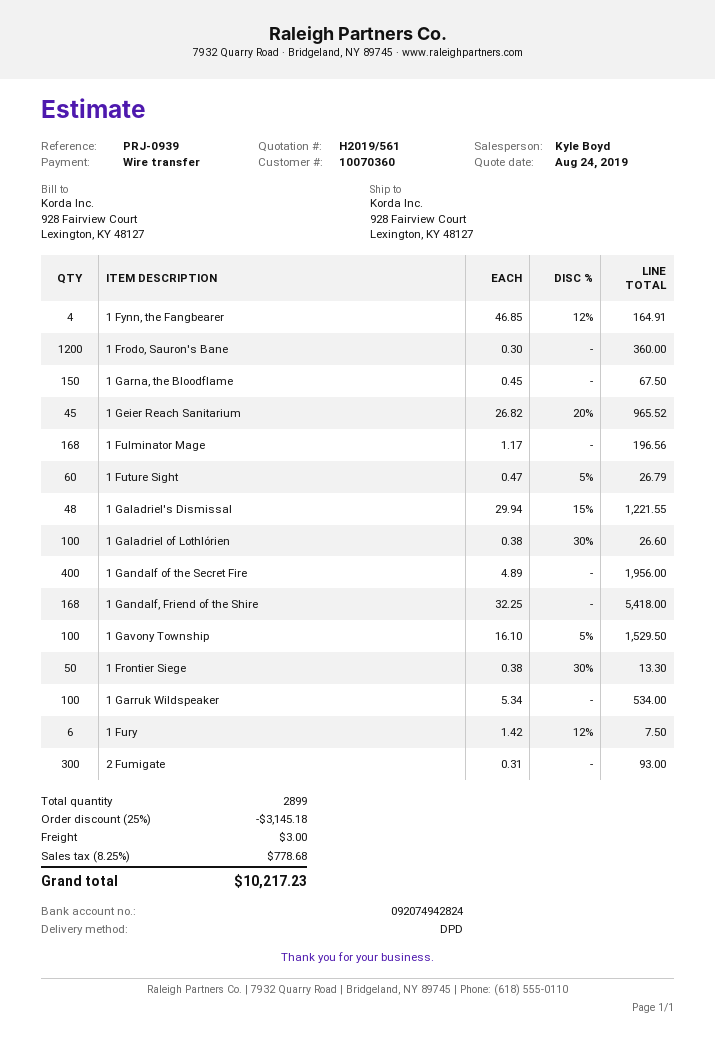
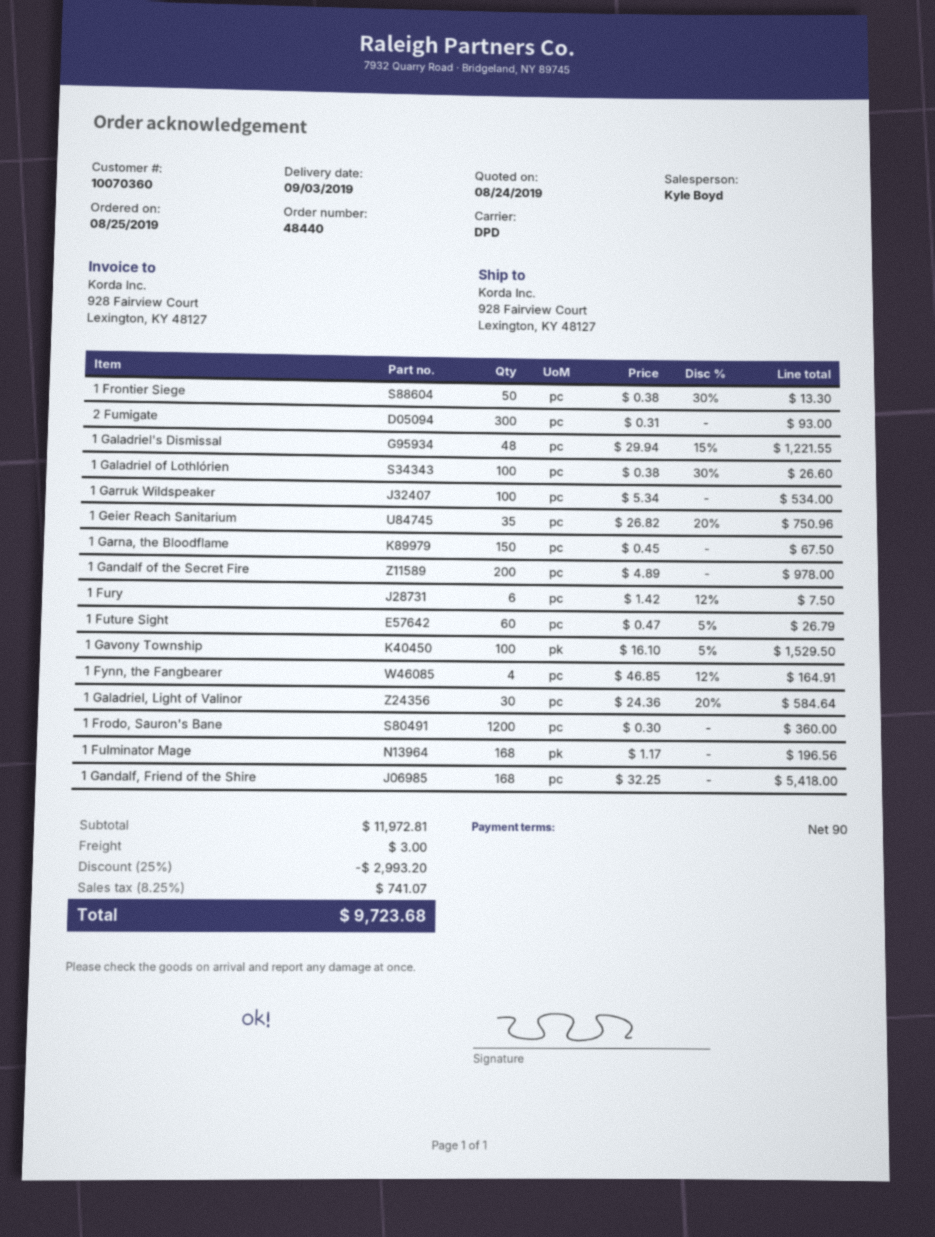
1 Geier Reach Sanitarium: 45 x 26.82 - 20% = 965.52 -> 35 x 26.82 - 20% = 750.96
1 Gandalf of the Secret Fire: 400 x 4.89 = 1956.00 -> 200 x 4.89 = 978.00
1 Galadriel, Light of Valinor: none -> 30 x 24.36 - 20% = 584.64
discount: 25% = 3145.18 -> 25% = 2993.20
tax: 8.25% = 778.68 -> 8.25% = 741.07
total: 10217.23 -> 9723.68

